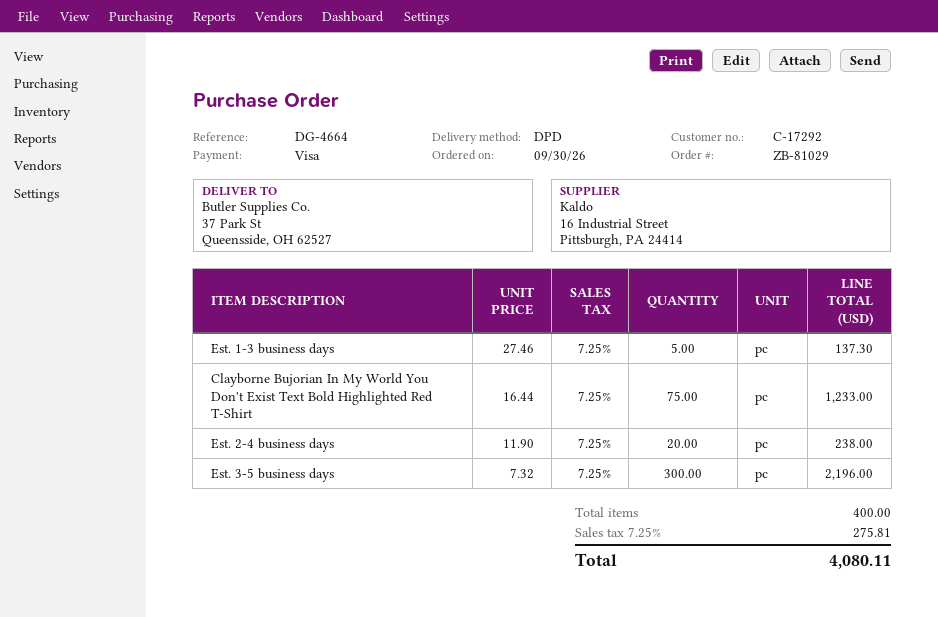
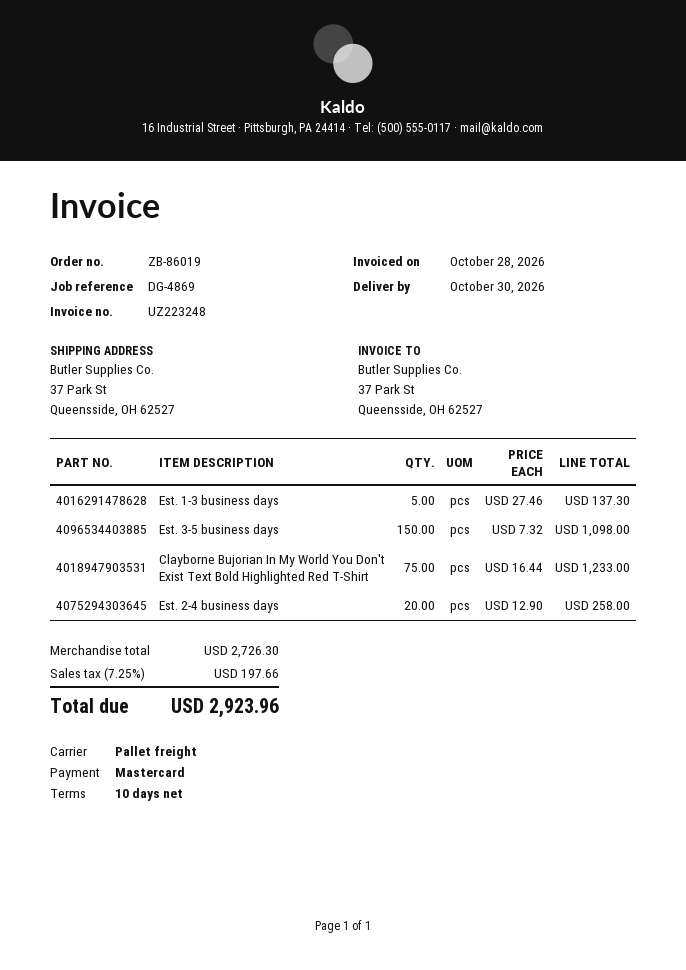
order number: ZB-81029 -> ZB-86019
reference: DG-4664 -> DG-4869
payment method: Visa -> Mastercard
shipping method: DPD -> pallet freight
Est. 2-4 business days: 20 x 11.90 = 238.00 -> 20 x 12.90 = 258.00
Est. 3-5 business days: 300 x 7.32 = 2196.00 -> 150 x 7.32 = 1098.00
tax: 7.25% = 275.81 -> 7.25% = 197.66
total: 4080.11 -> 2923.96

